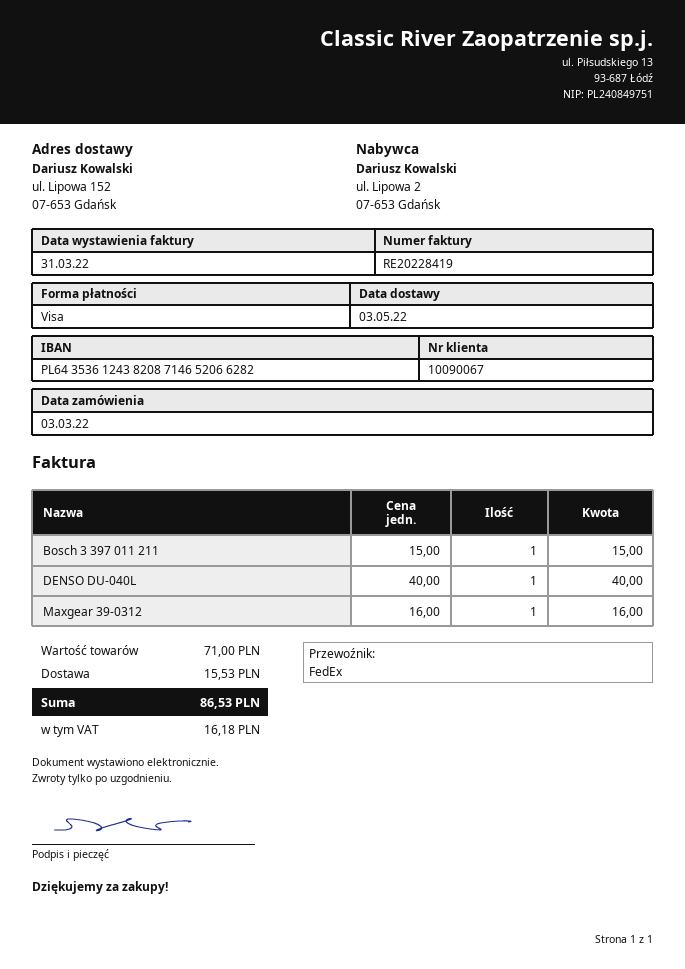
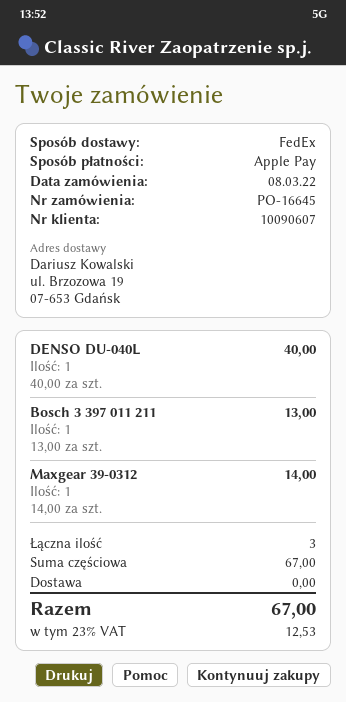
order date: 2022-03-03 -> 2022-03-08
customer number: 10090067 -> 10090607
payment method: Visa -> Apple Pay
ship to: ul. Lipowa 152, 07-653 Gdańsk -> ul. Brzozowa 19, 07-653 Gdańsk
Bosch 3 397 011 211: 1 x 15.00 = 15.00 -> 1 x 13.00 = 13.00
Maxgear 39-0312: 1 x 16.00 = 16.00 -> 1 x 14.00 = 14.00
subtotal: 71.00 -> 67.00
shipping: 15.53 -> 0.00
tax: 16.18 -> 12.53
total: 86.53 -> 67.00

